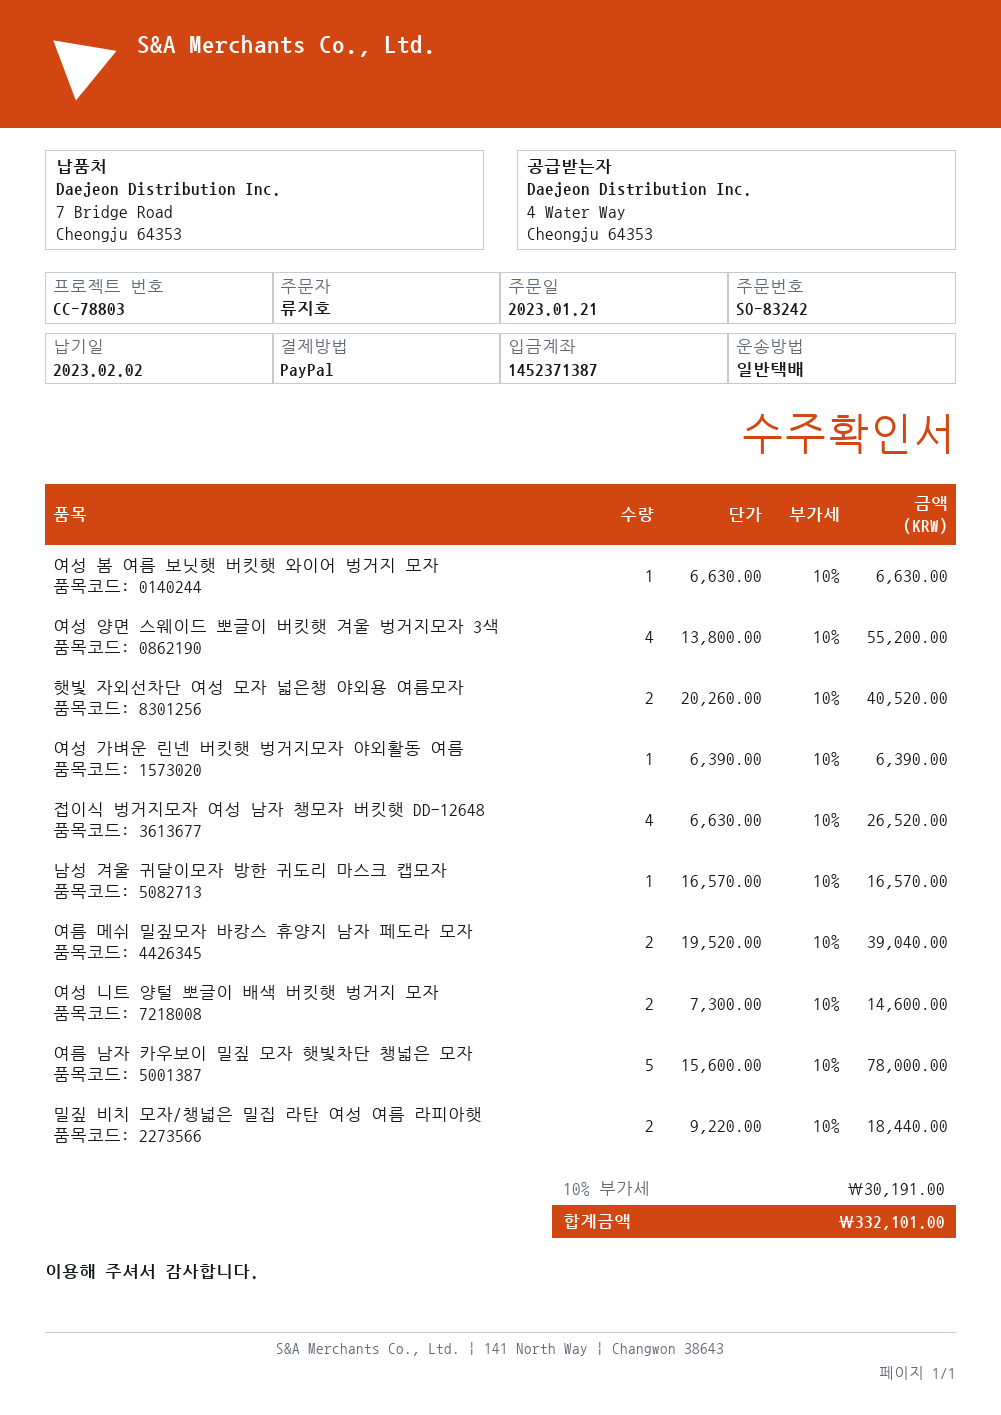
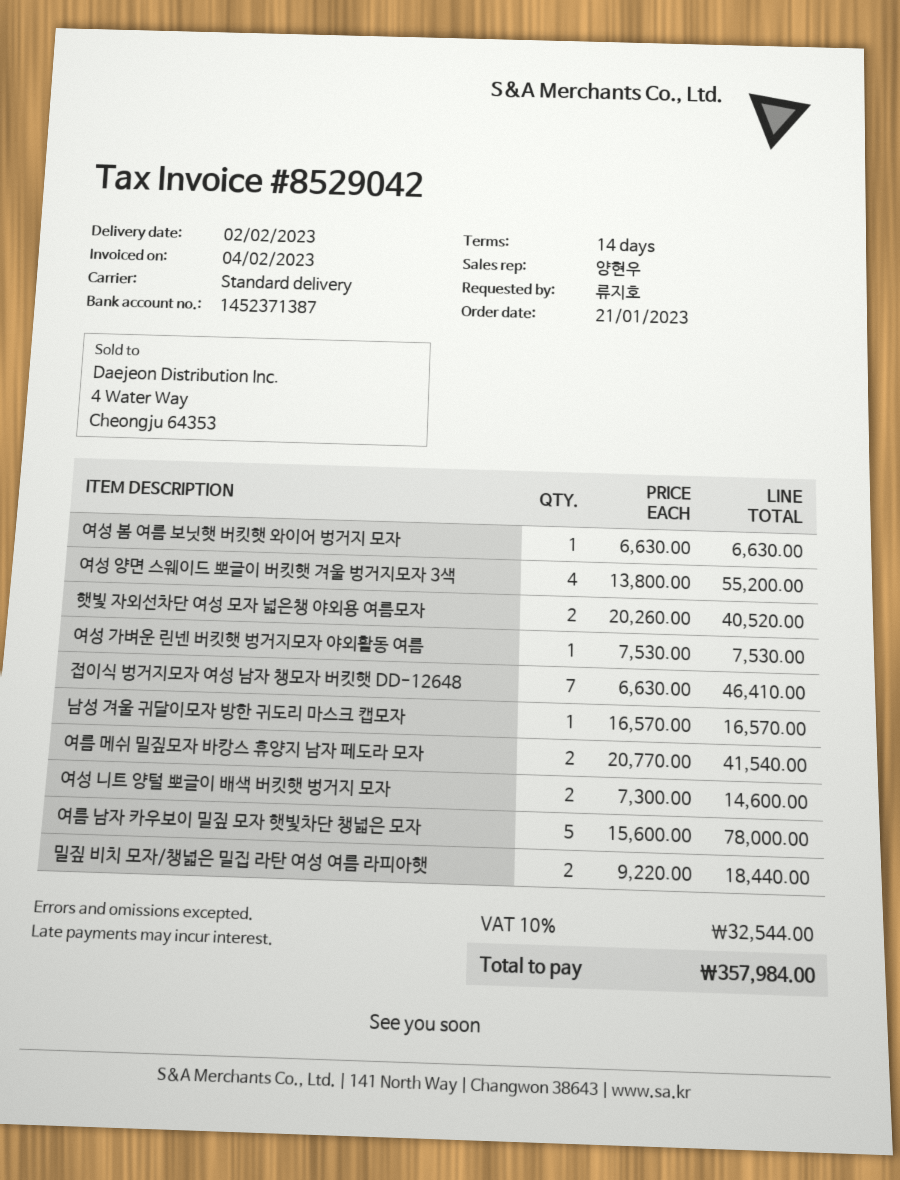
여성 가벼운 린넨 버킷햇 벙거지모자 야외활동 여름: 1 x 6390.00 = 6390.00 -> 1 x 7530.00 = 7530.00
접이식 벙거지모자 여성 남자 챙모자 버킷햇 DD-12648: 4 x 6630.00 = 26520.00 -> 7 x 6630.00 = 46410.00
여름 메쉬 밀짚모자 바캉스 휴양지 남자 페도라 모자: 2 x 19520.00 = 39040.00 -> 2 x 20770.00 = 41540.00
tax: 10% = 30191.00 -> 10% = 32544.00
total: 332101.00 -> 357984.00

